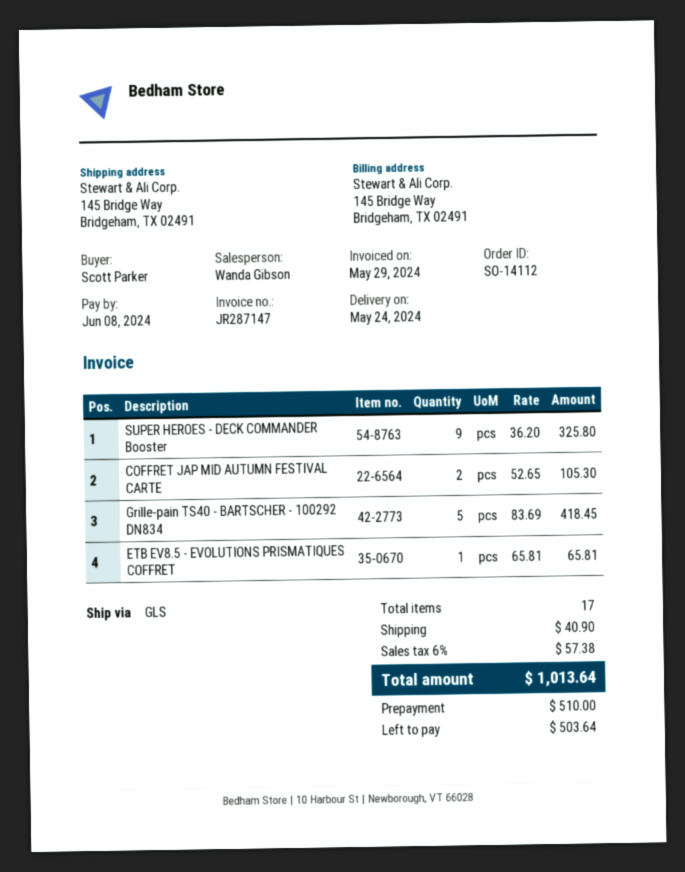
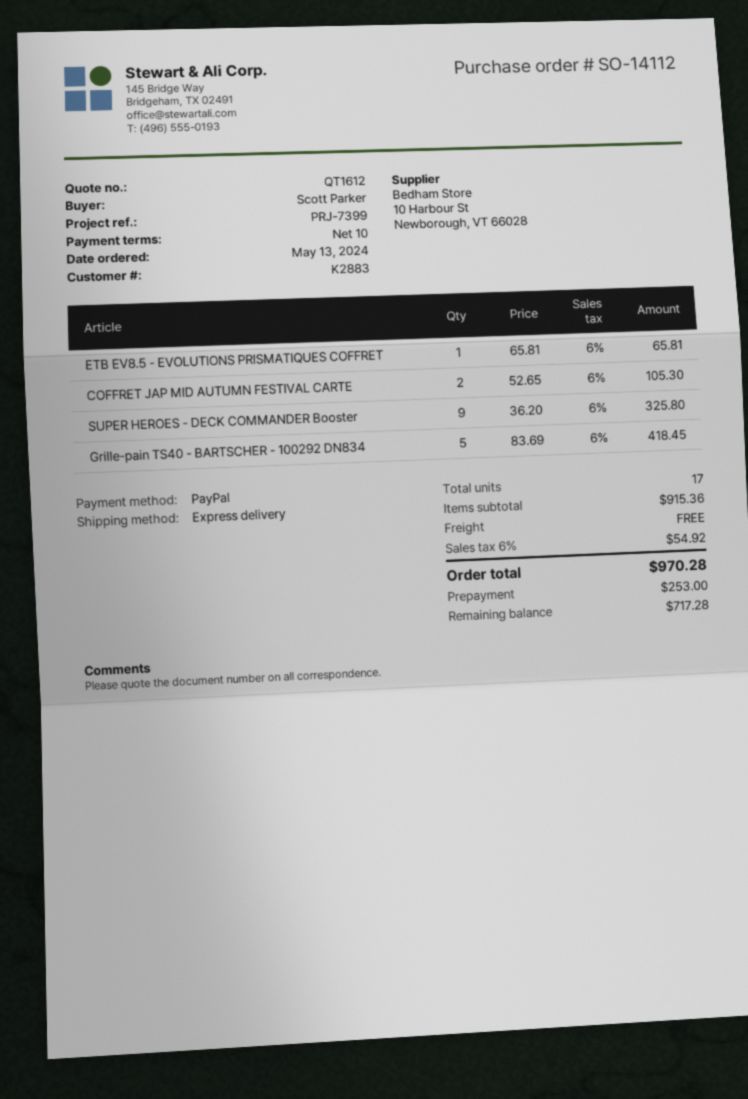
shipping method: GLS -> express
shipping: 40.90 -> 0.00
tax: 6% = 57.38 -> 6% = 54.92
total: 1013.64 -> 970.28
deposit: 510.00 -> 253.00
balance: 503.64 -> 717.28

